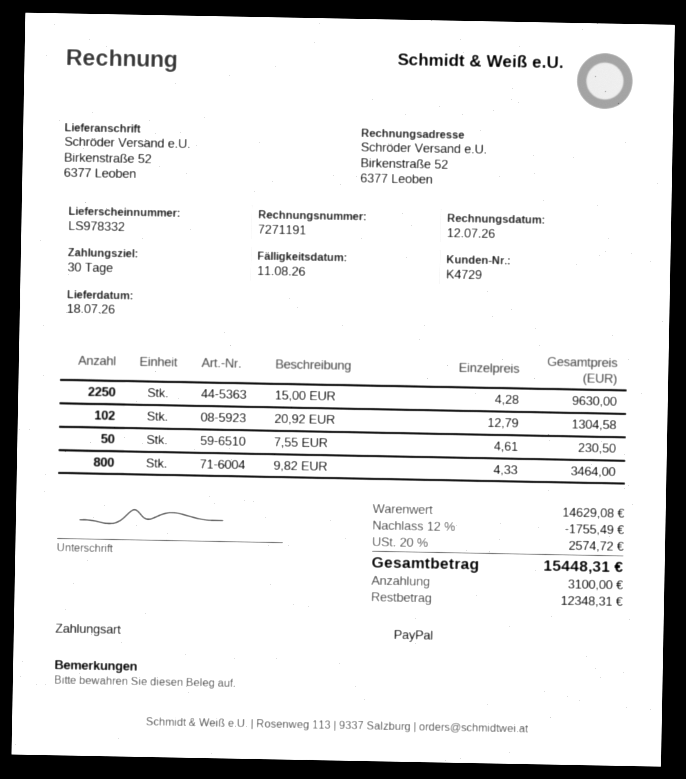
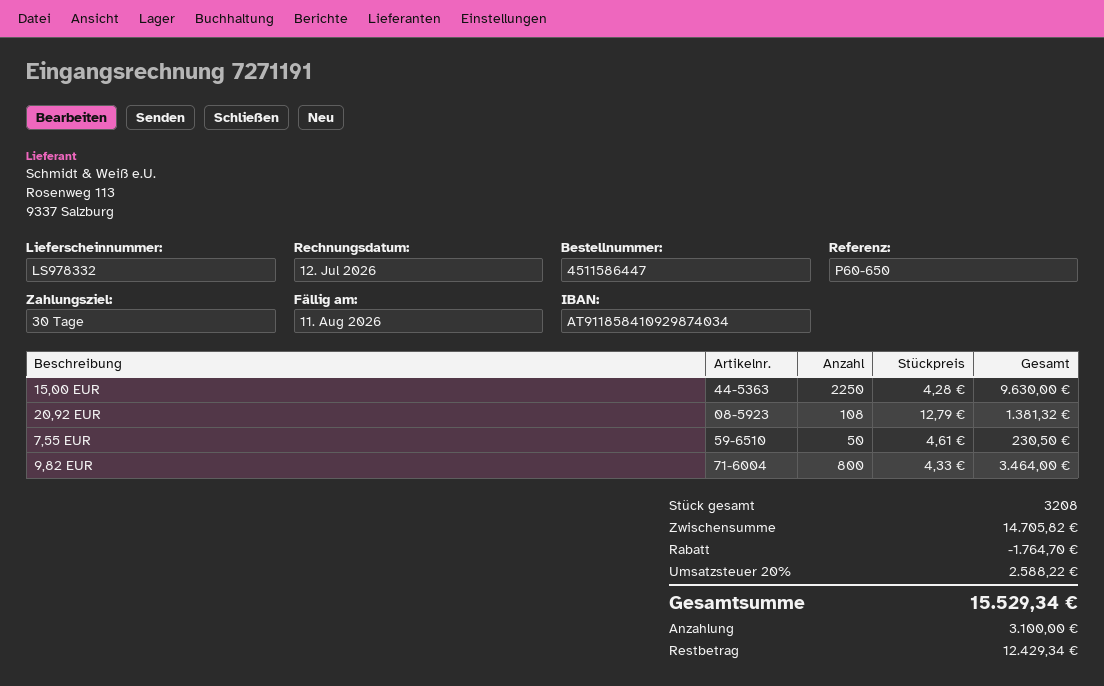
20,92 EUR: 102 x 12.79 = 1304.58 -> 108 x 12.79 = 1381.32
subtotal: 14629.08 -> 14705.82
discount: 1755.49 -> 1764.70
tax: 20% = 2574.72 -> 20% = 2588.22
total: 15448.31 -> 15529.34
balance: 12348.31 -> 12429.34

